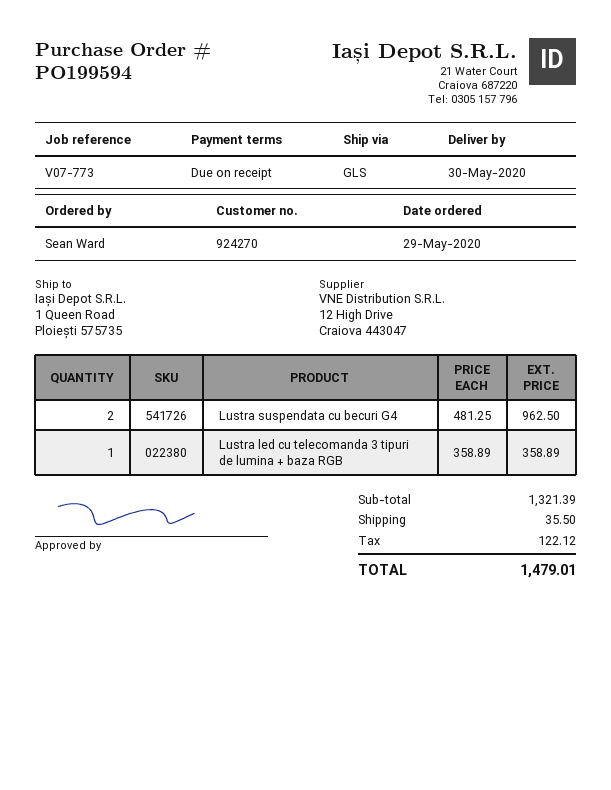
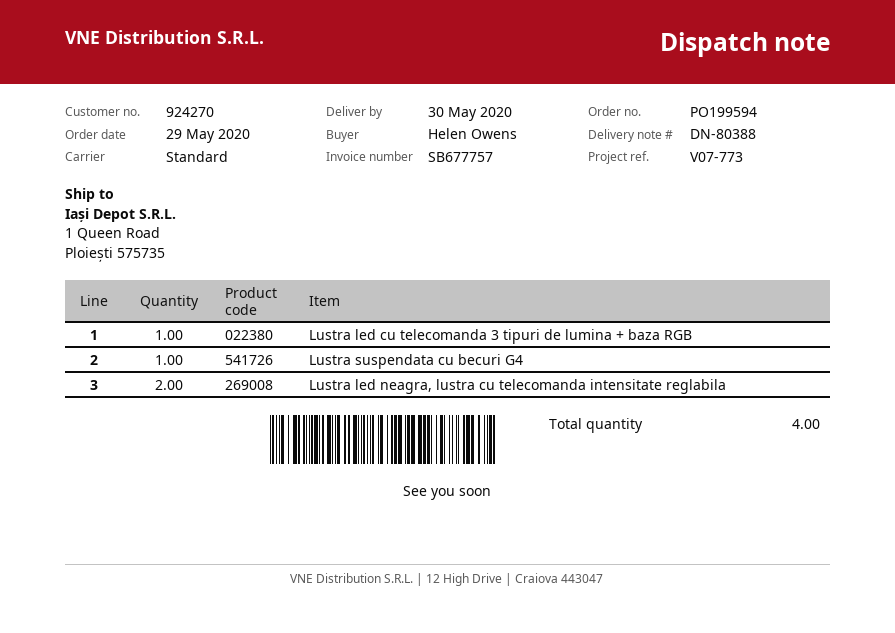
ordered by: Sean Ward -> Helen Owens
shipping method: GLS -> standard
Lustra suspendata cu becuri G4: 2 -> 1
Lustra led neagra, lustra cu telecomanda intensitate reglabila: none -> 2

